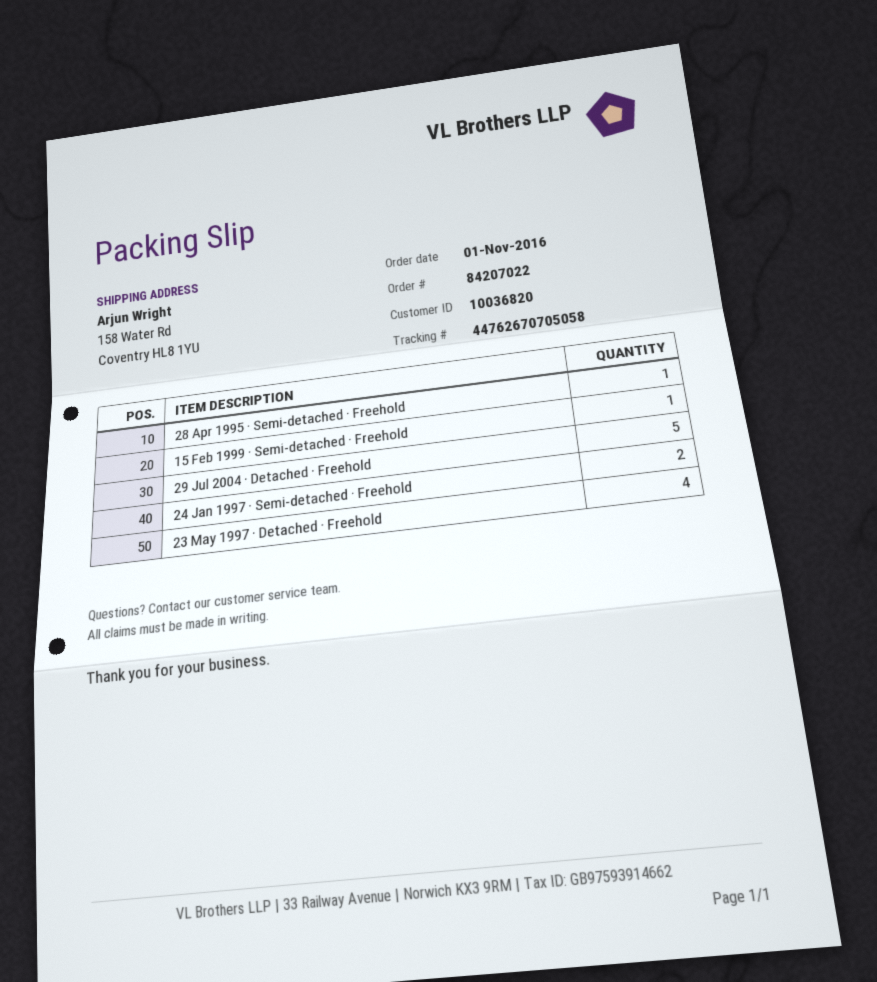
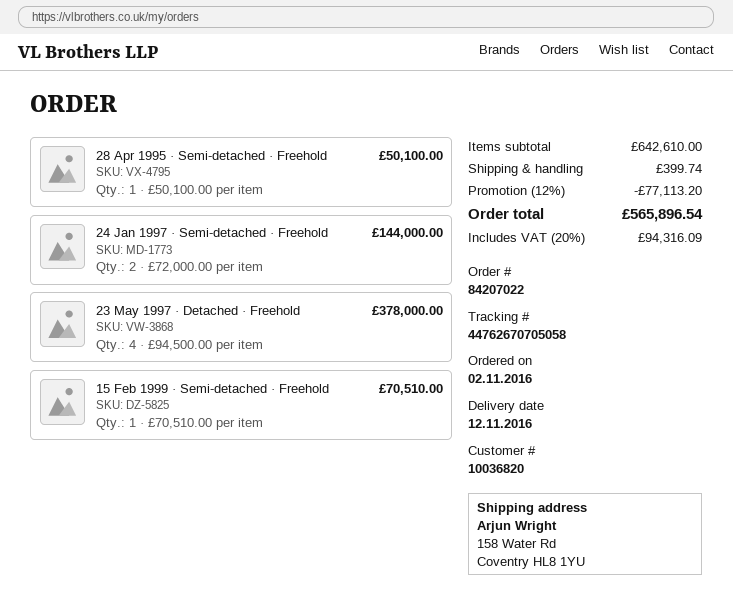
order date: 2016-11-01 -> 2016-11-02
29 Jul 2004 · Detached · Freehold: 5 -> none

